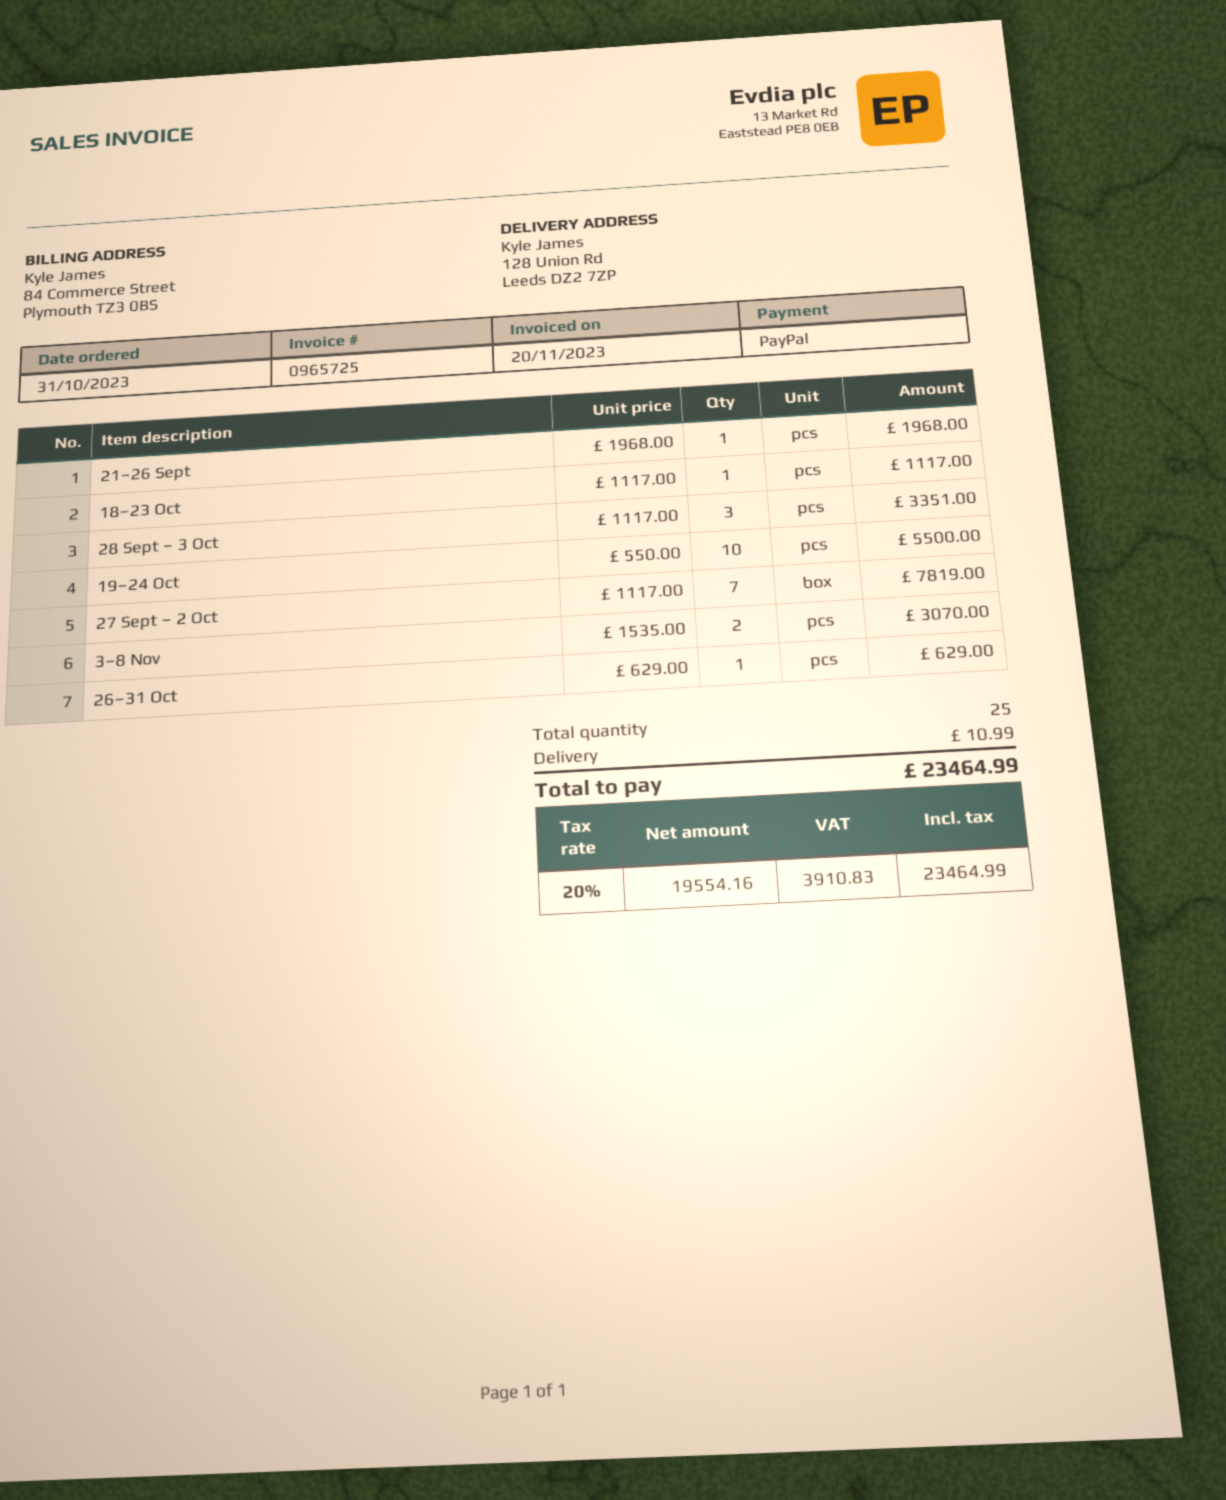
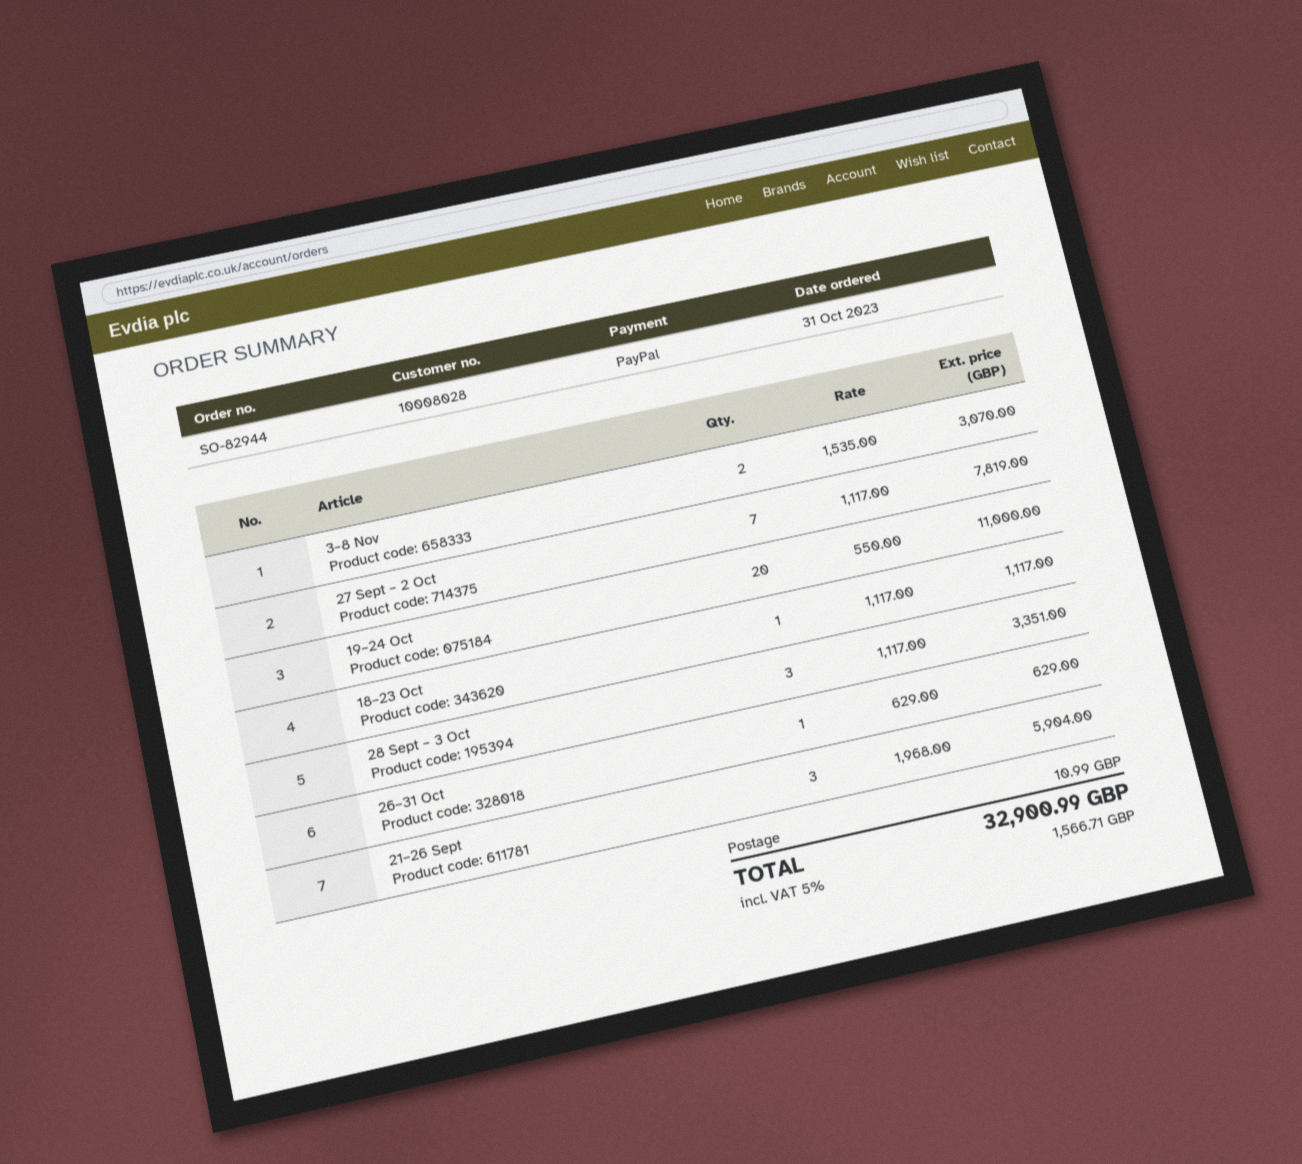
21–26 Sept: 1 x 1968.00 = 1968.00 -> 3 x 1968.00 = 5904.00
19–24 Oct: 10 x 550.00 = 5500.00 -> 20 x 550.00 = 11000.00
tax: 20% = 3910.83 -> 5% = 1566.71
total: 23464.99 -> 32900.99

